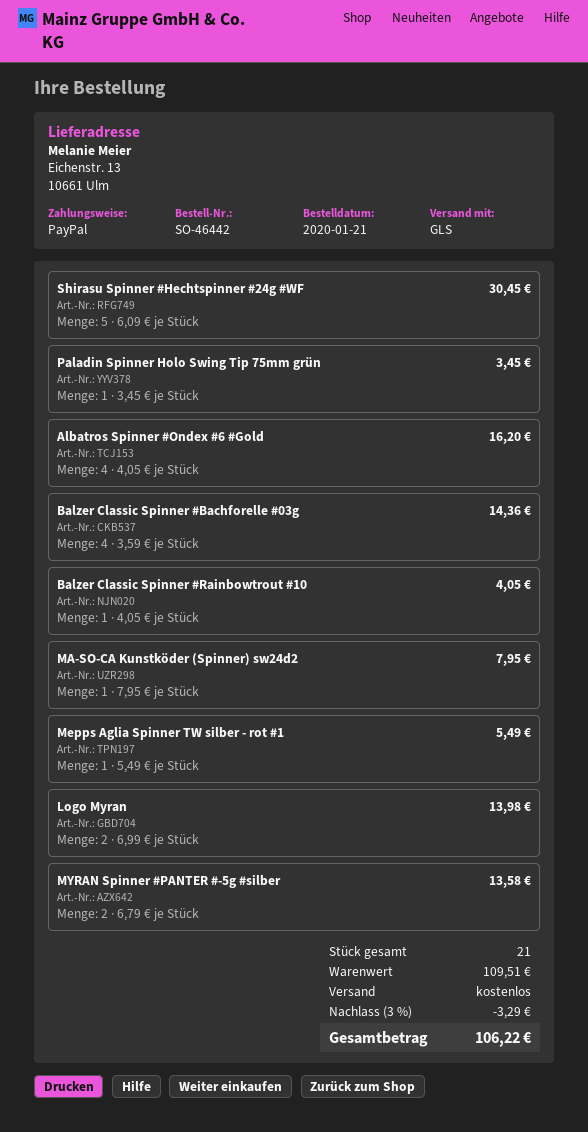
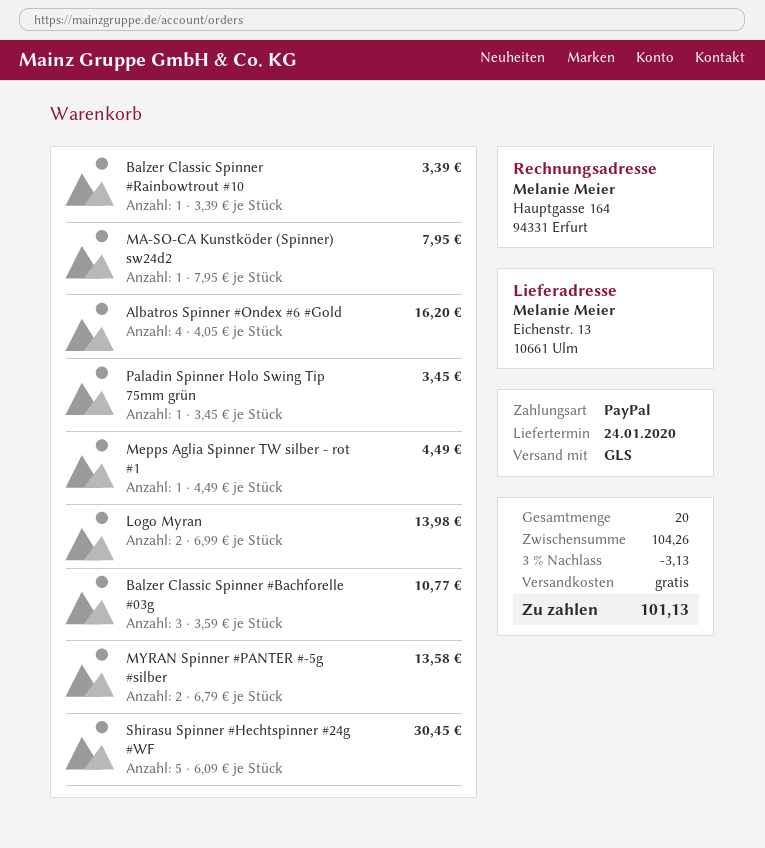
Balzer Classic Spinner #Bachforelle #03g: 4 x 3.59 = 14.36 -> 3 x 3.59 = 10.77
Balzer Classic Spinner #Rainbowtrout #10: 1 x 4.05 = 4.05 -> 1 x 3.39 = 3.39
Mepps Aglia Spinner TW silber - rot #1: 1 x 5.49 = 5.49 -> 1 x 4.49 = 4.49
total quantity: 21 -> 20
subtotal: 109.51 -> 104.26
discount: 3% = 3.29 -> 3% = 3.13
total: 106.22 -> 101.13

